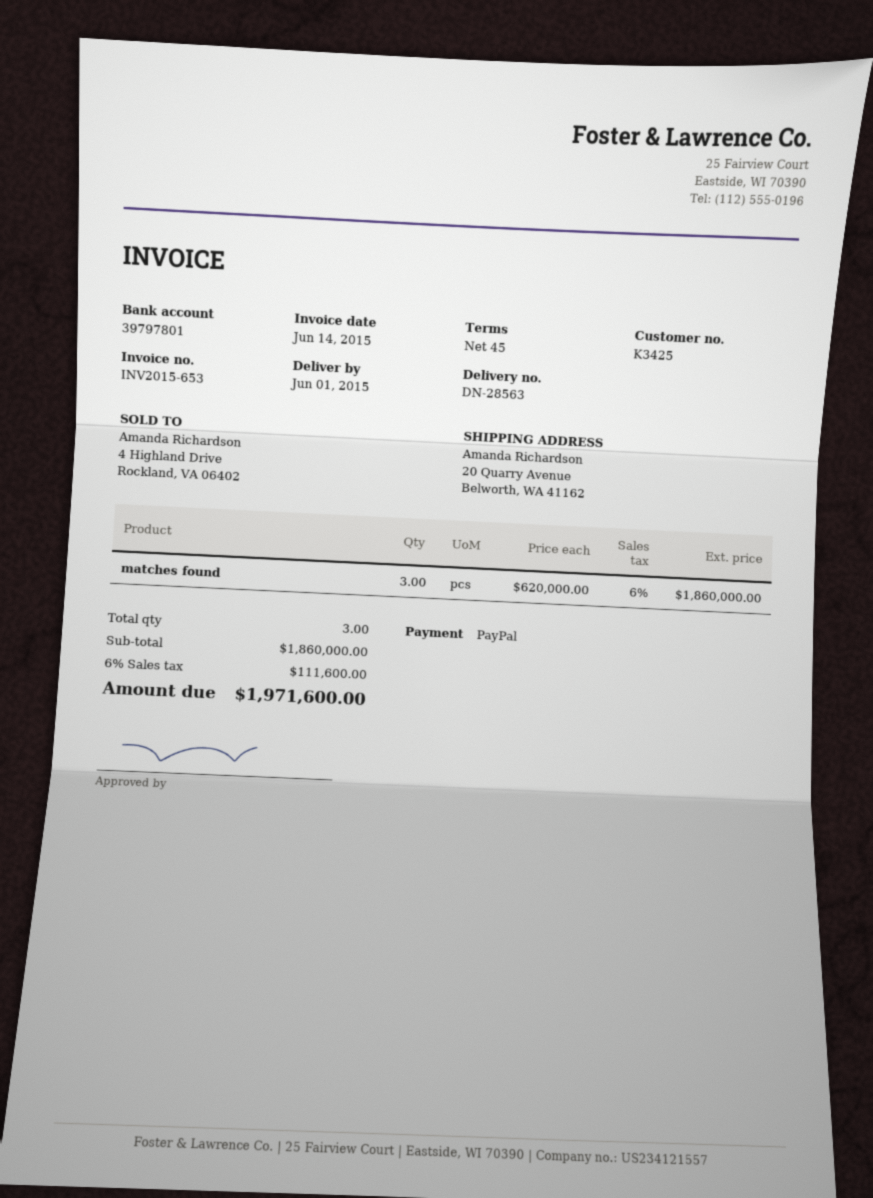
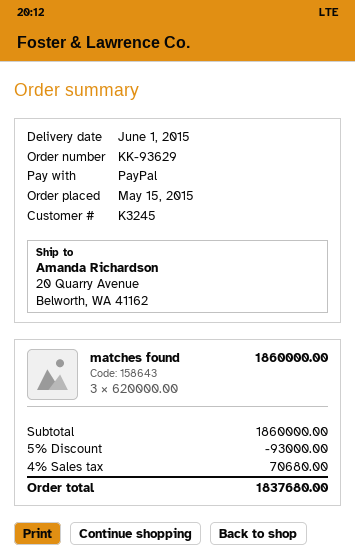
customer number: K3425 -> K3245
discount: none -> 5% = 93000.00
tax: 6% = 111600.00 -> 4% = 70680.00
total: 1971600.00 -> 1837680.00

